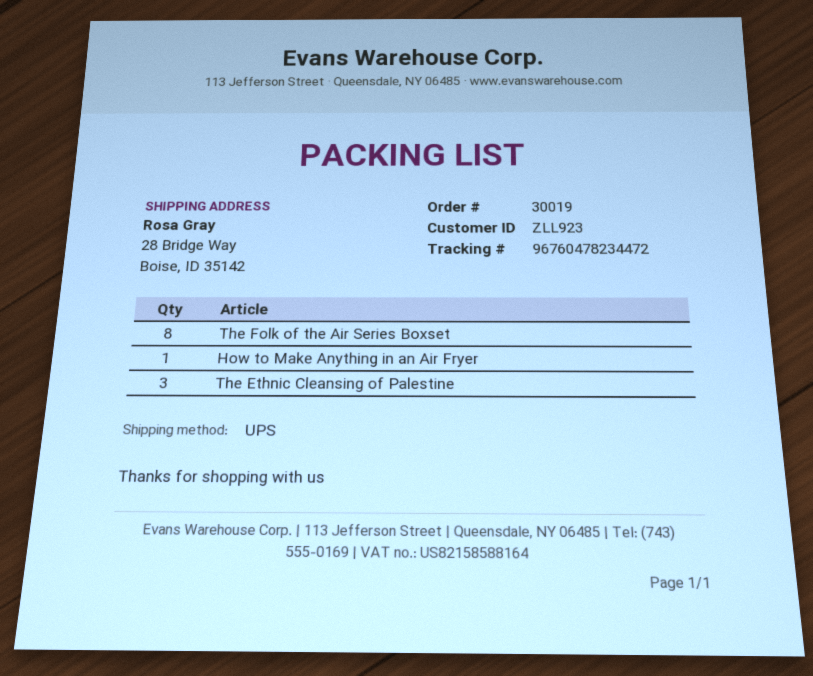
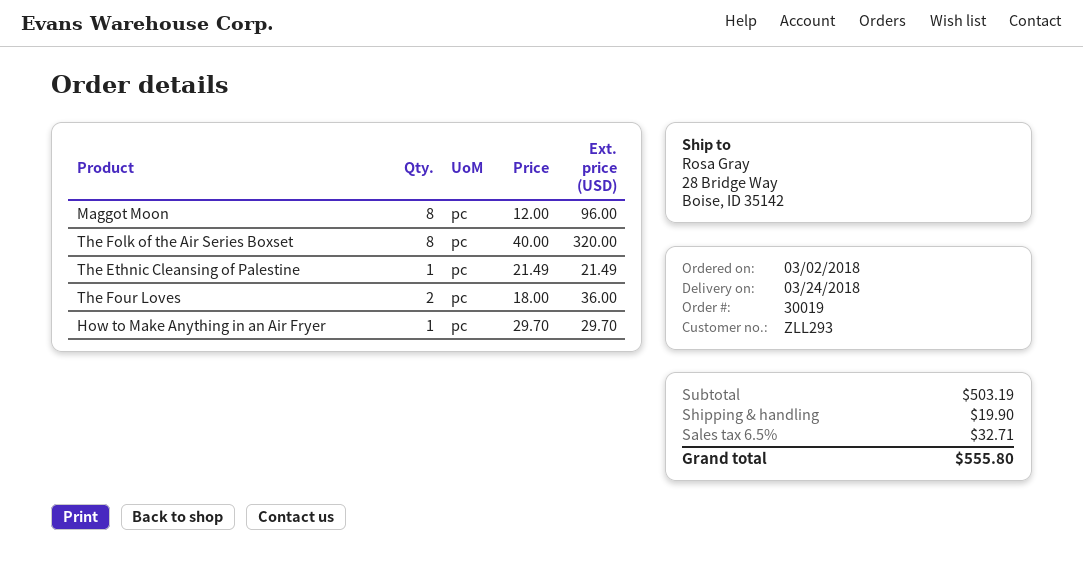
customer number: ZLL923 -> ZLL293
The Ethnic Cleansing of Palestine: 3 -> 1
Maggot Moon: none -> 8
The Four Loves: none -> 2

